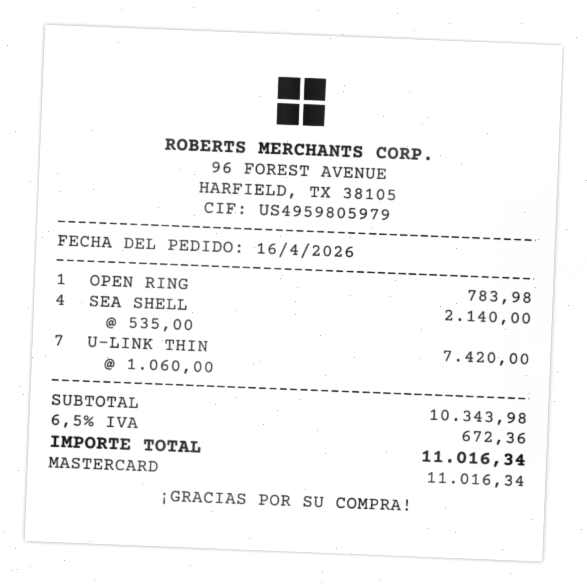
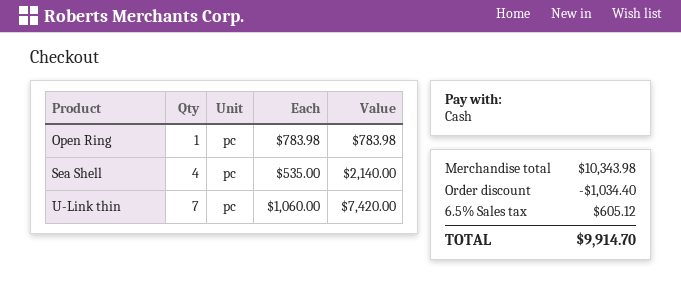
payment method: Mastercard -> cash
discount: none -> 1034.40
tax: 6.5% = 672.36 -> 6.5% = 605.12
total: 11016.34 -> 9914.70

